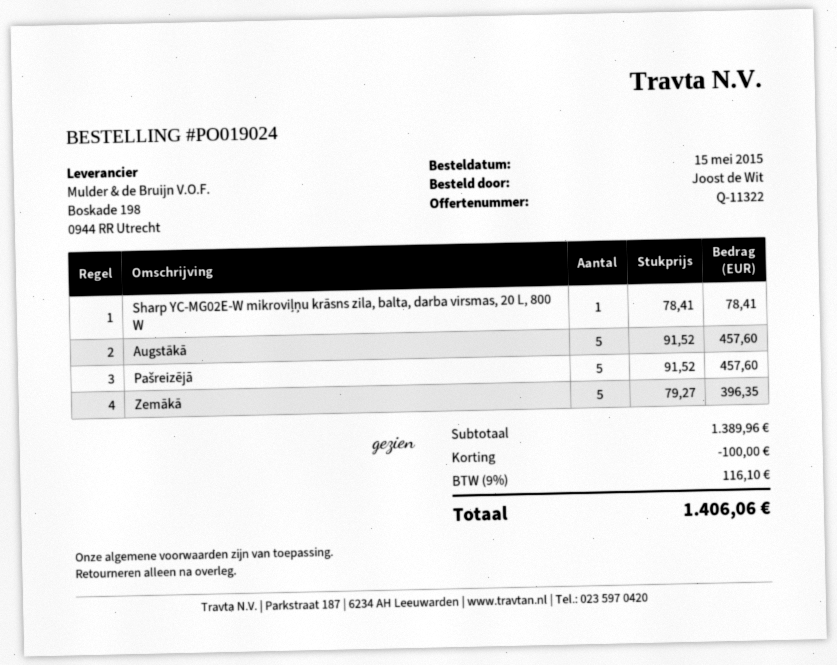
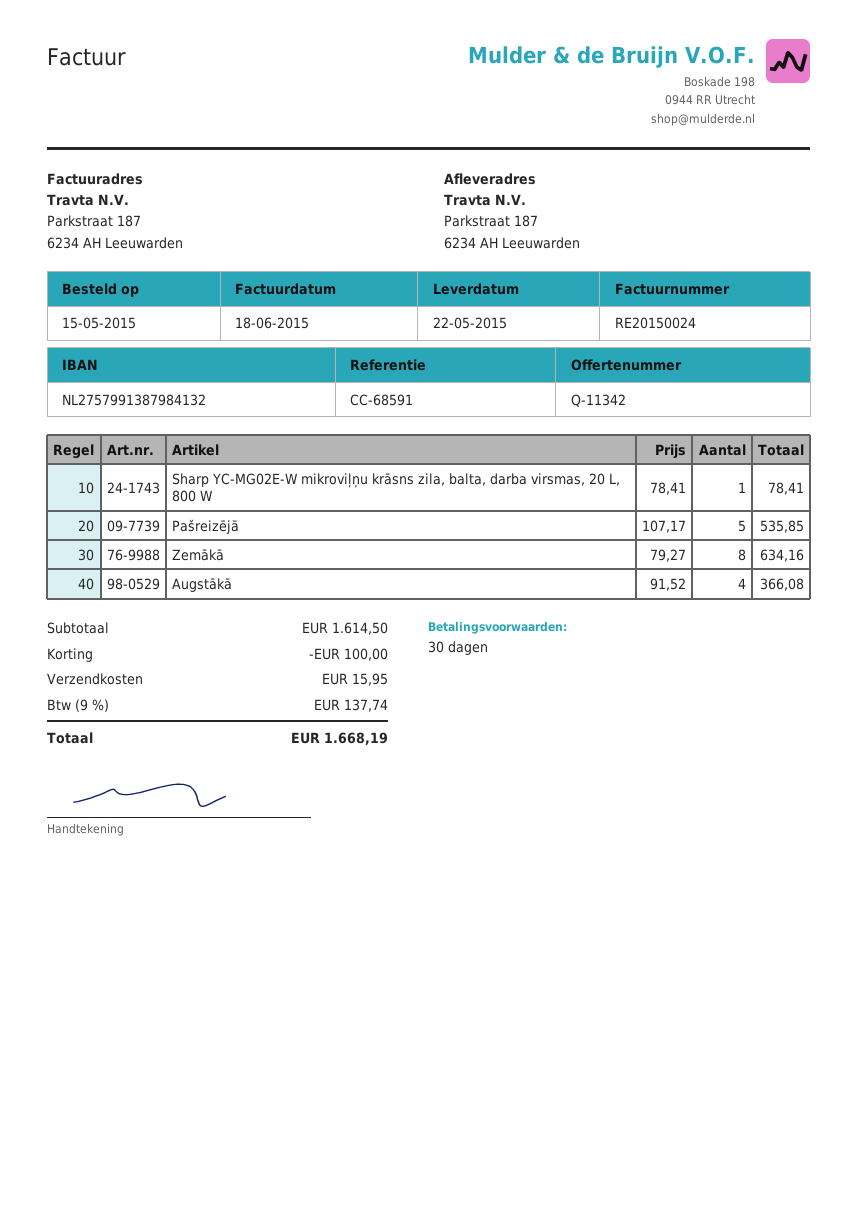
quote number: Q-11322 -> Q-11342
Augstākā: 5 x 91.52 = 457.60 -> 4 x 91.52 = 366.08
Pašreizējā: 5 x 91.52 = 457.60 -> 5 x 107.17 = 535.85
Zemākā: 5 x 79.27 = 396.35 -> 8 x 79.27 = 634.16
subtotal: 1389.96 -> 1614.50
shipping: none -> 15.95
tax: 9% = 116.10 -> 9% = 137.74
total: 1406.06 -> 1668.19

